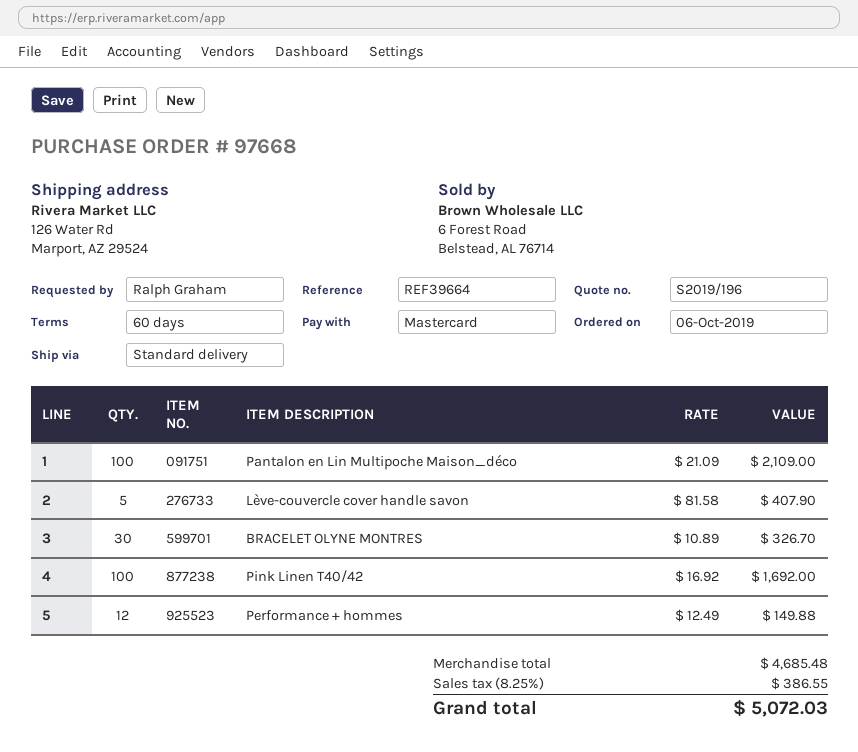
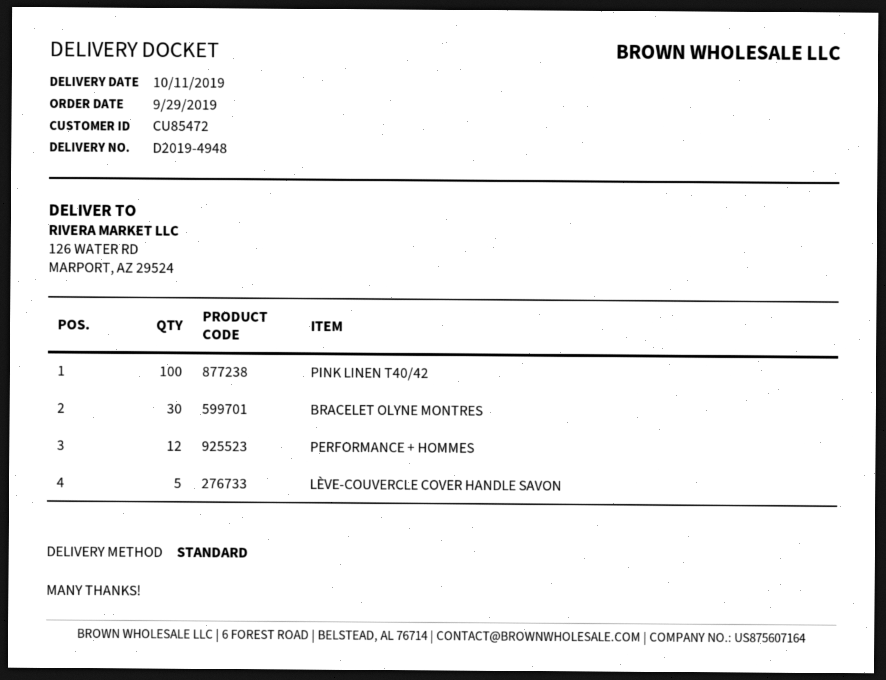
order date: 2019-10-06 -> 2019-09-29
Pantalon en Lin Multipoche Maison_déco: 100 -> none

